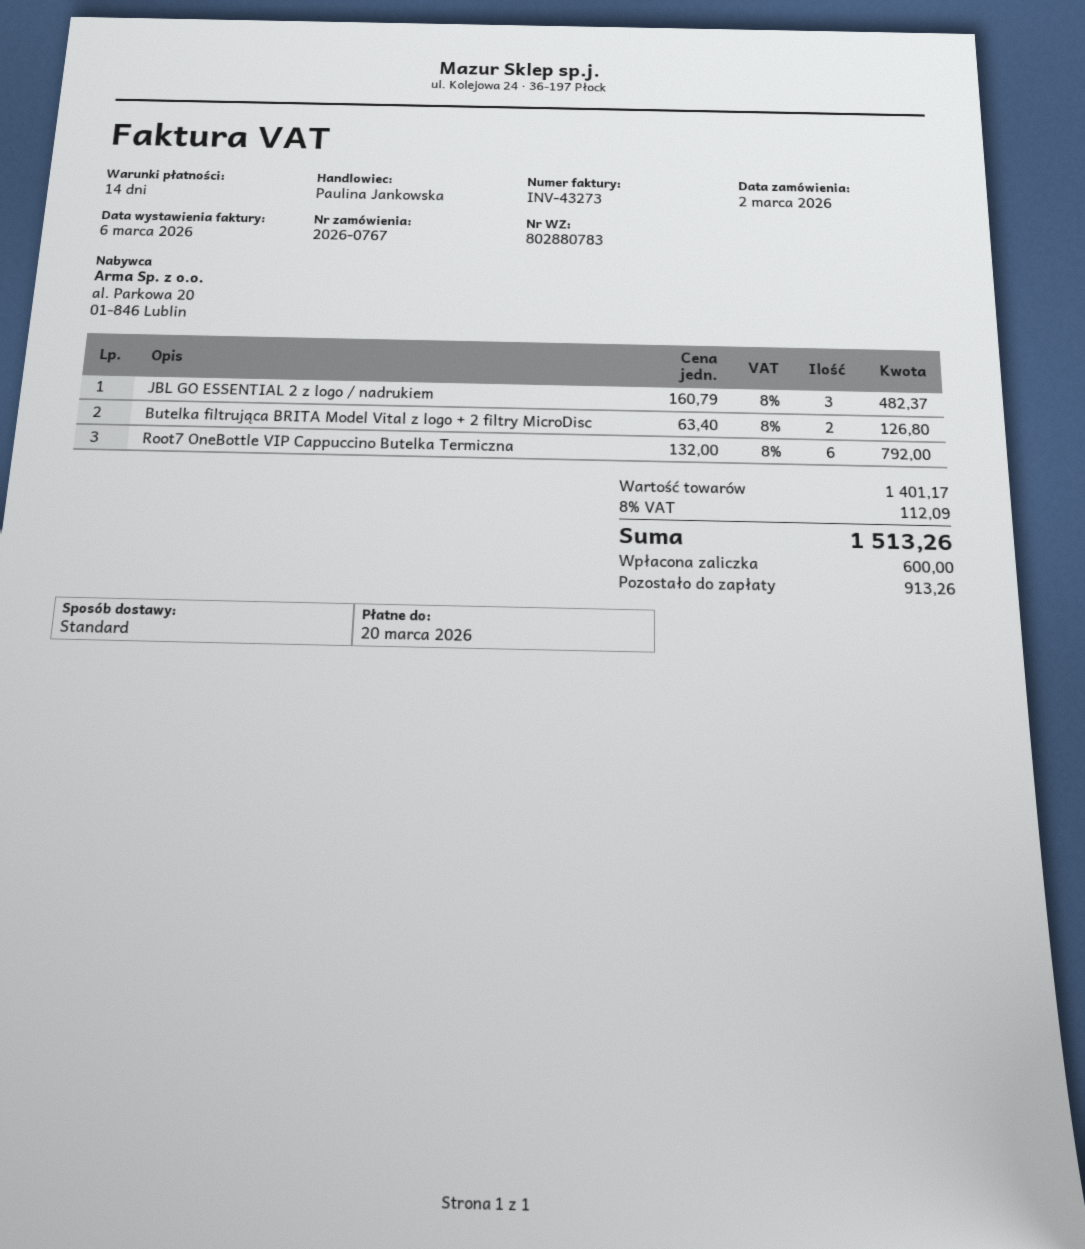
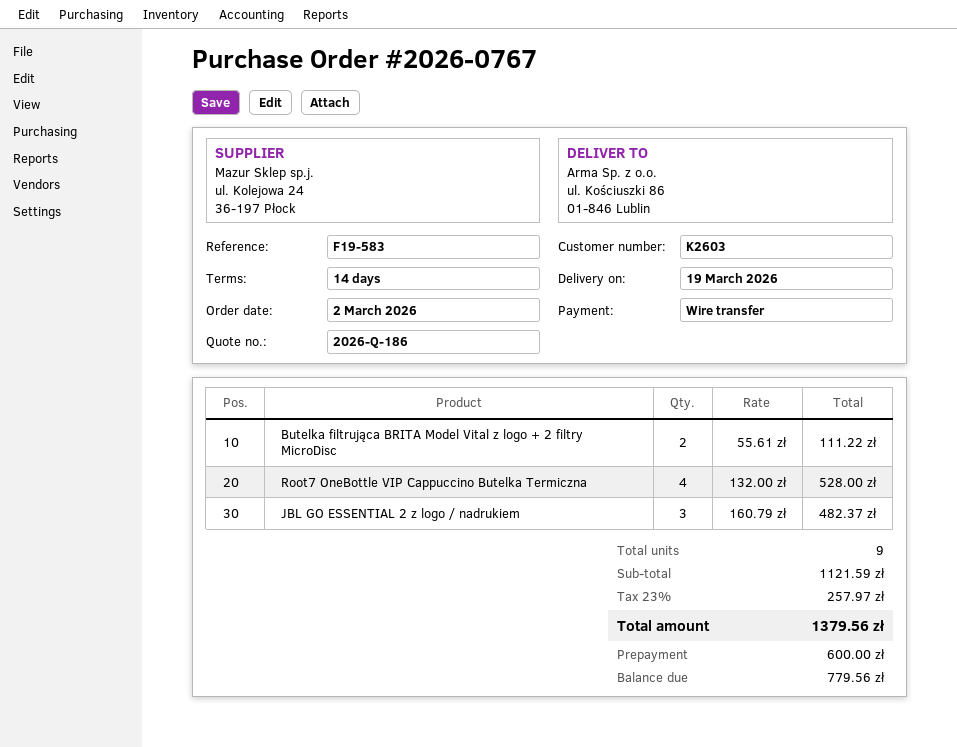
Butelka filtrująca BRITA Model Vital z logo + 2 filtry MicroDisc: 2 x 63.40 = 126.80 -> 2 x 55.61 = 111.22
Root7 OneBottle VIP Cappuccino Butelka Termiczna: 6 x 132.00 = 792.00 -> 4 x 132.00 = 528.00
subtotal: 1401.17 -> 1121.59
tax: 8% = 112.09 -> 23% = 257.97
total: 1513.26 -> 1379.56
balance: 913.26 -> 779.56

